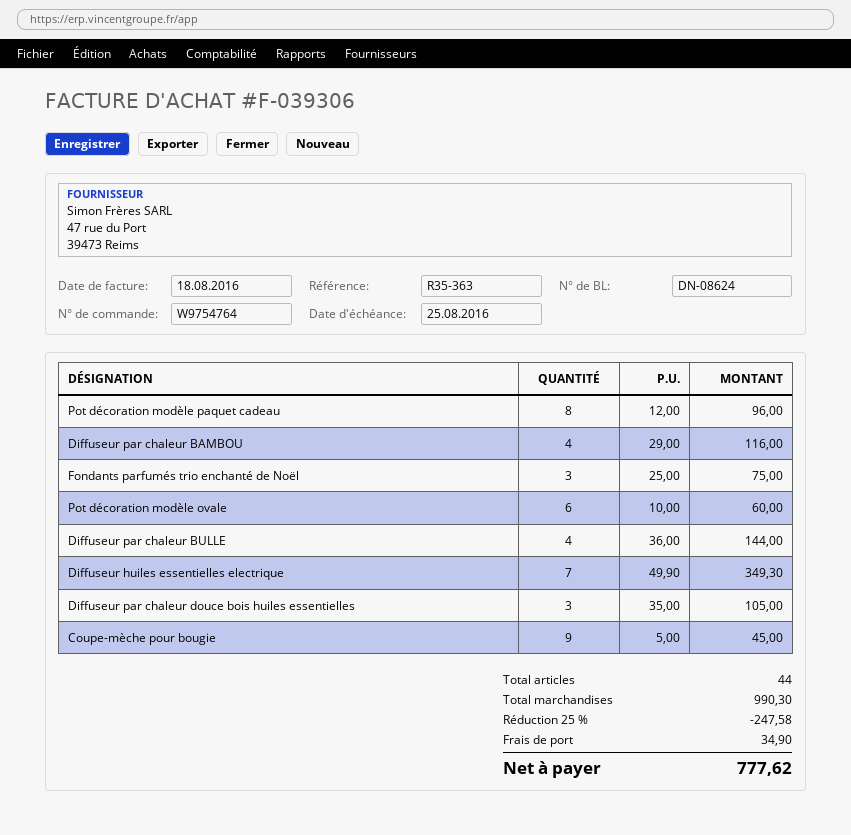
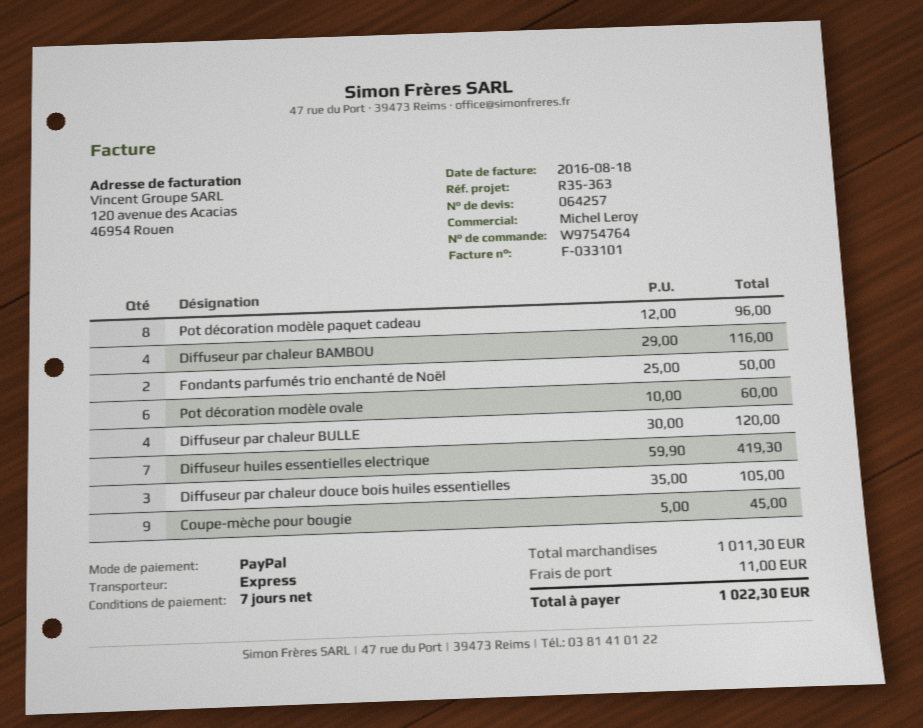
invoice number: F-039306 -> F-033101
Fondants parfumés trio enchanté de Noël: 3 x 25.00 = 75.00 -> 2 x 25.00 = 50.00
Diffuseur par chaleur BULLE: 4 x 36.00 = 144.00 -> 4 x 30.00 = 120.00
Diffuseur huiles essentielles electrique: 7 x 49.90 = 349.30 -> 7 x 59.90 = 419.30
subtotal: 990.30 -> 1011.30
discount: 25% = 247.58 -> none
shipping: 34.90 -> 11.00
total: 777.62 -> 1022.30

